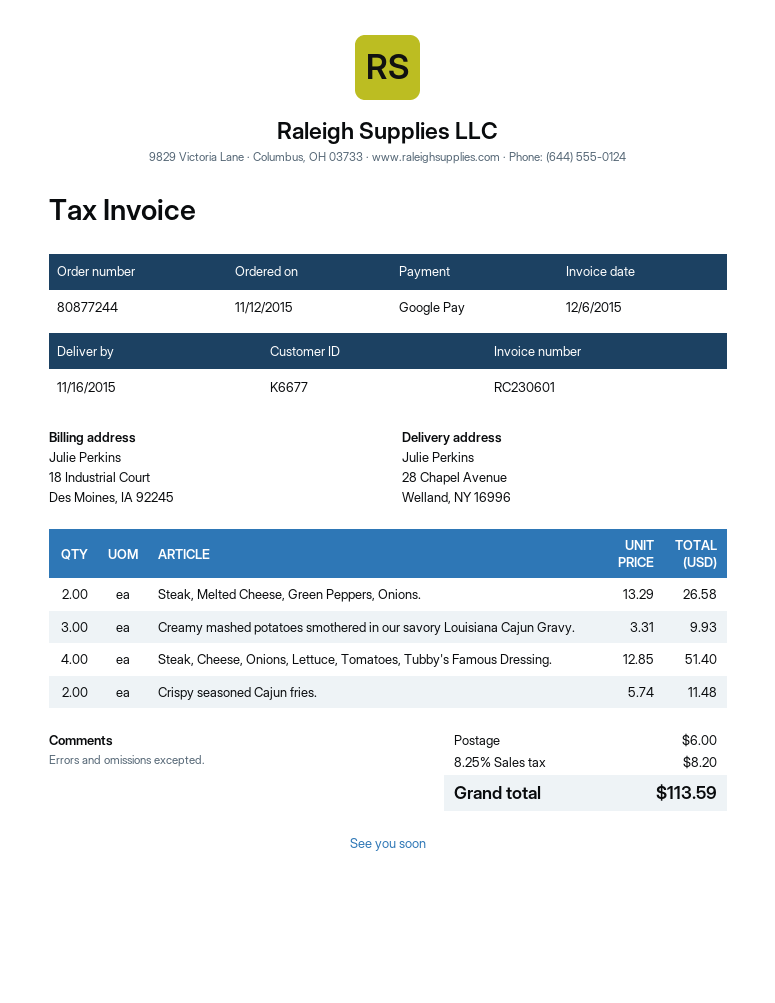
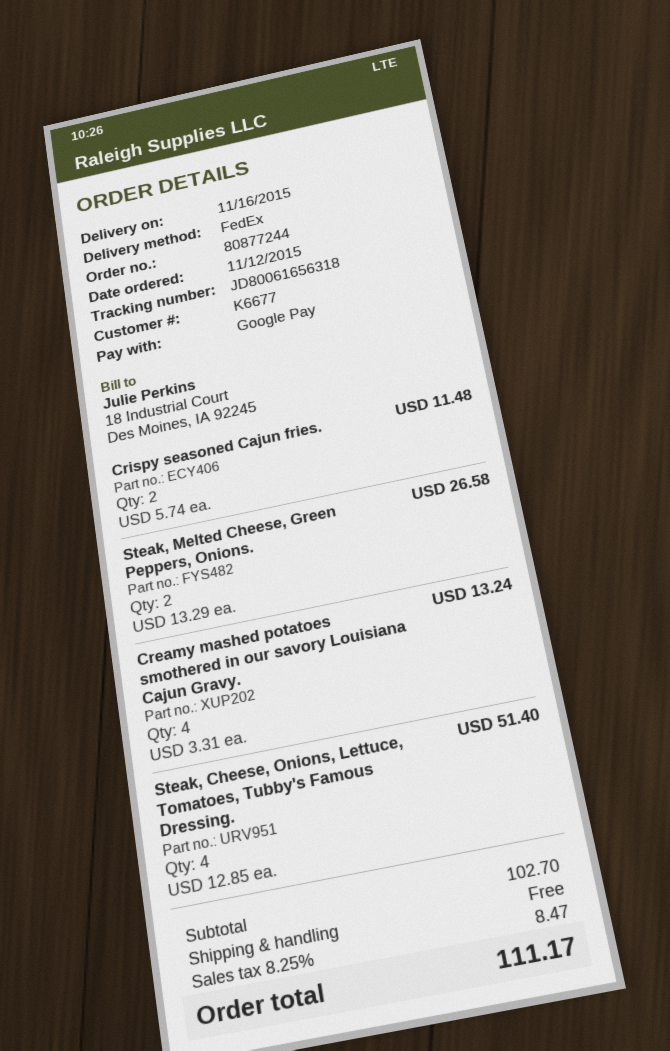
Creamy mashed potatoes smothered in our savory Louisiana Cajun Gravy.: 3 x 3.31 = 9.93 -> 4 x 3.31 = 13.24
shipping: 6.00 -> 0.00
tax: 8.25% = 8.20 -> 8.25% = 8.47
total: 113.59 -> 111.17

